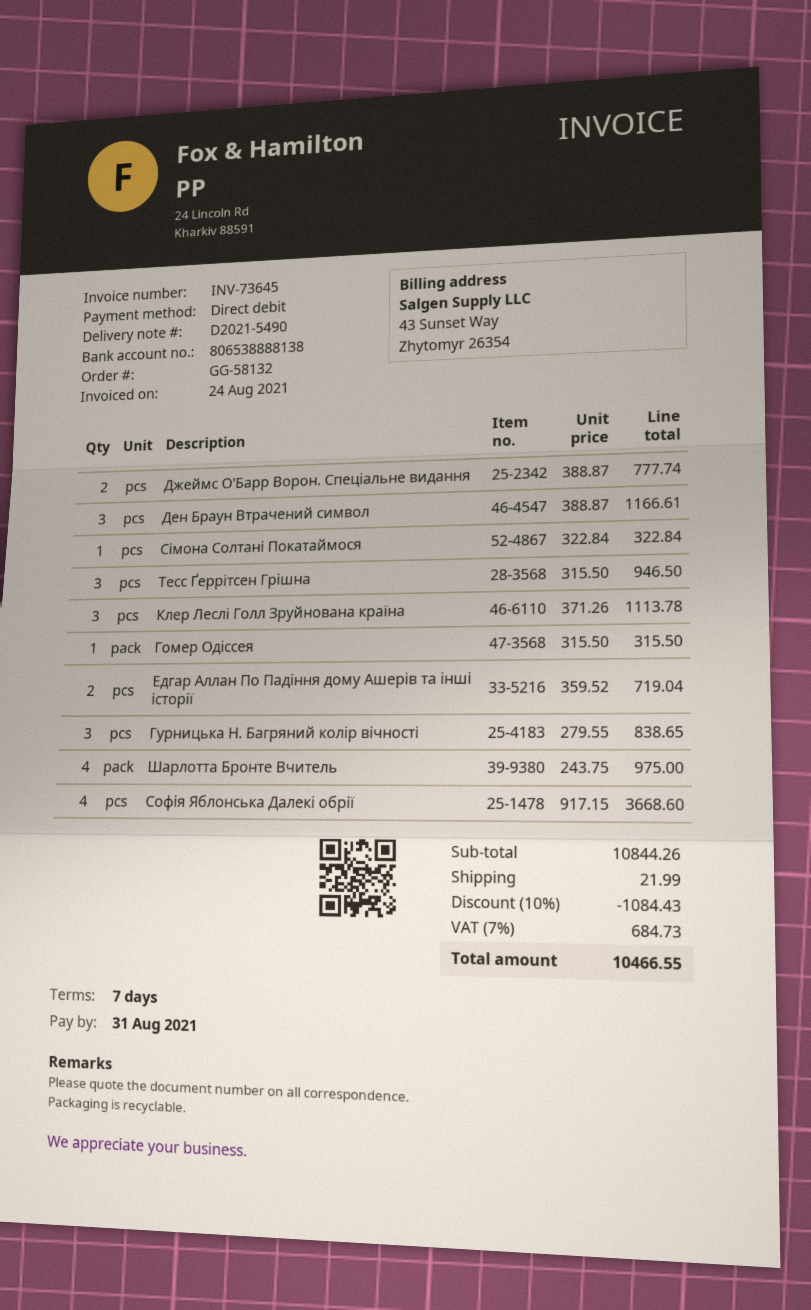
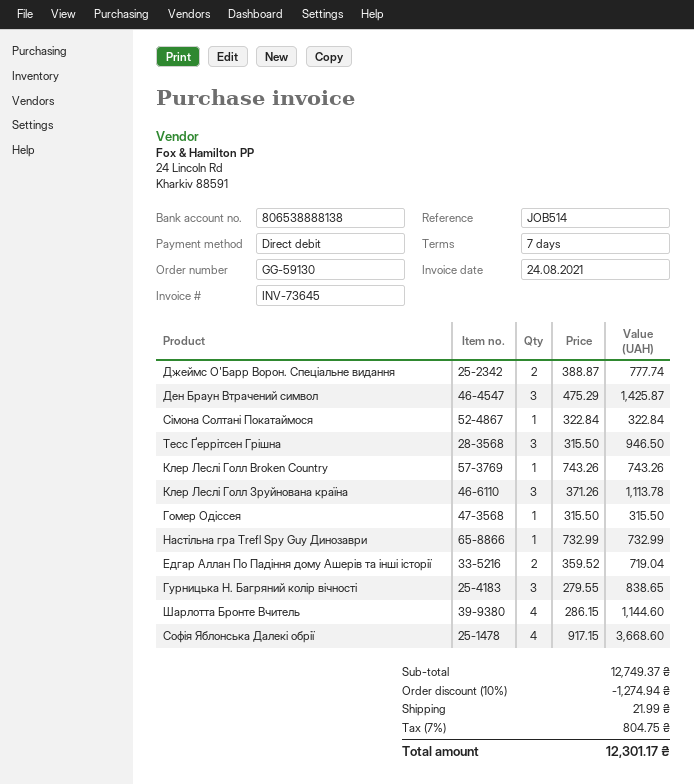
order number: GG-58132 -> GG-59130
Ден Браун Втрачений символ: 3 x 388.87 = 1166.61 -> 3 x 475.29 = 1425.87
Шарлотта Бронте Вчитель: 4 x 243.75 = 975.00 -> 4 x 286.15 = 1144.60
Клер Леслі Голл Broken Country: none -> 1 x 743.26 = 743.26
Настільна гра Trefl Spy Guy Динозаври: none -> 1 x 732.99 = 732.99
subtotal: 10844.26 -> 12749.37
discount: 10% = 1084.43 -> 10% = 1274.94
tax: 7% = 684.73 -> 7% = 804.75
total: 10466.55 -> 12301.17

